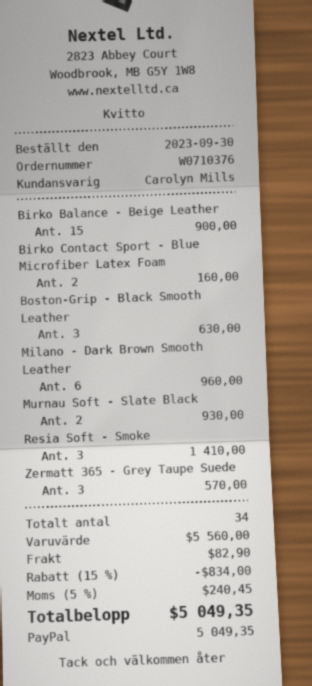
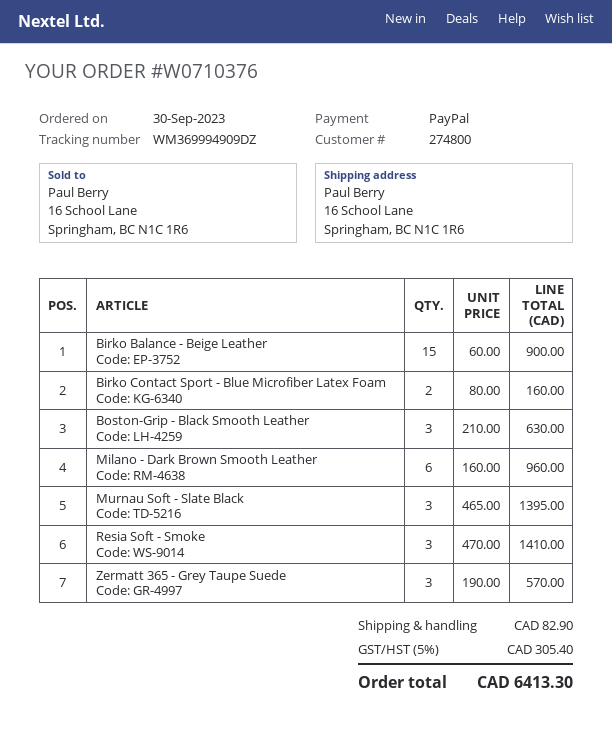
Murnau Soft - Slate Black: 2 for 930.00 -> 3 for 1395.00
discount: 15% = 834.00 -> none
tax: 5% = 240.45 -> 5% = 305.40
total: 5049.35 -> 6413.30

